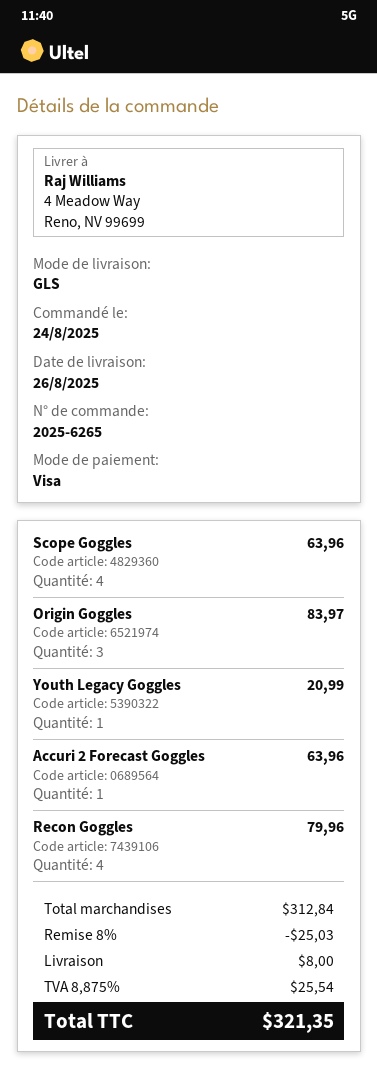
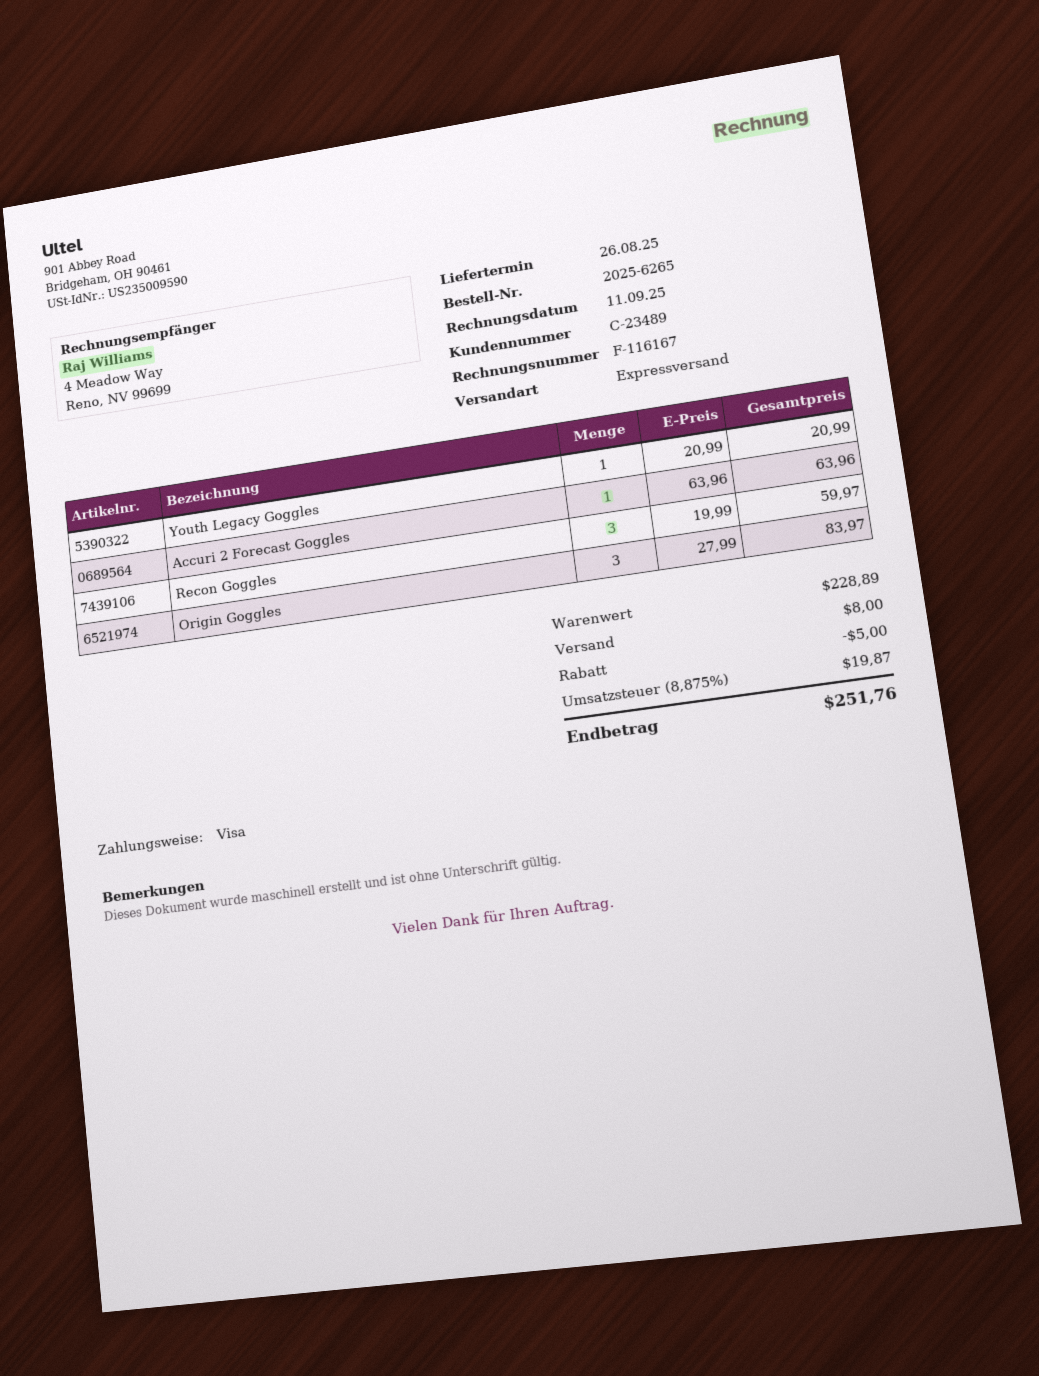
shipping method: GLS -> express
Scope Goggles: 4 for 63.96 -> none
Recon Goggles: 4 for 79.96 -> 3 for 59.97
subtotal: 312.84 -> 228.89
discount: 25.03 -> 5.00
tax: 8.875% = 25.54 -> 8.875% = 19.87
total: 321.35 -> 251.76

